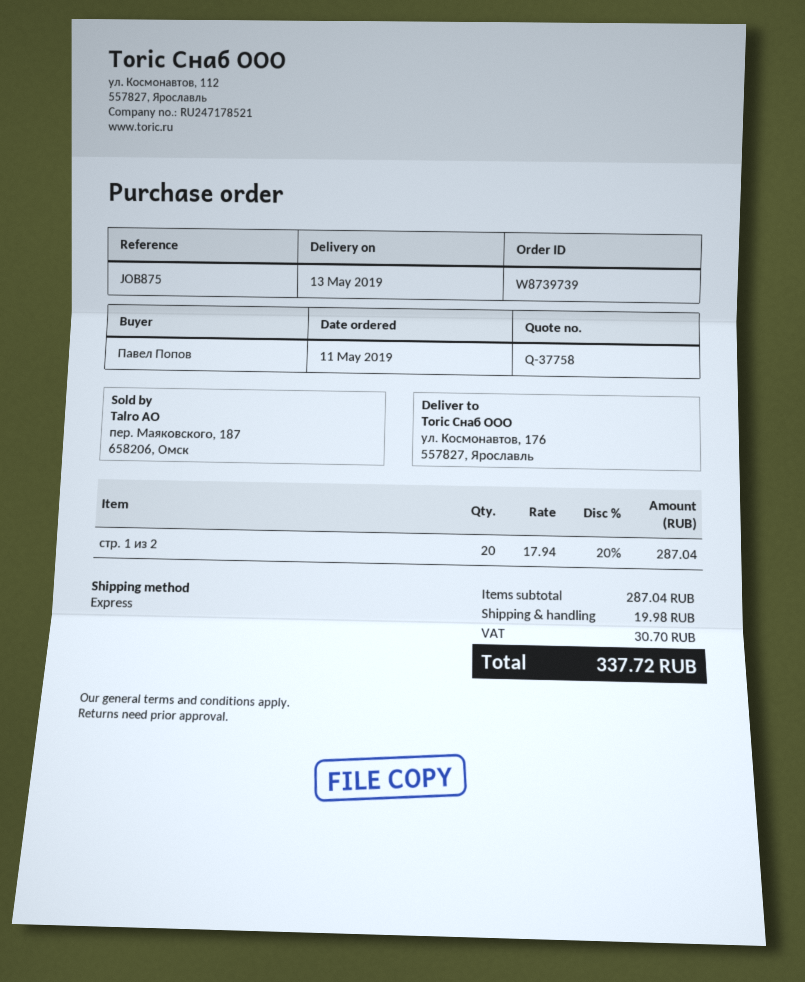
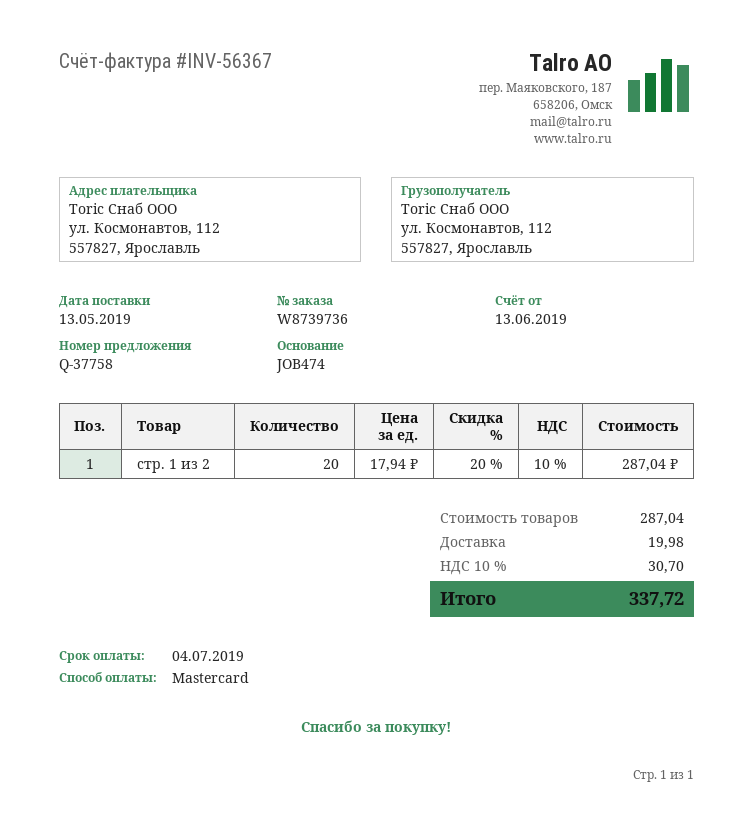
order number: W8739739 -> W8739736
reference: JOB875 -> JOB474
ship to: ул. Космонавтов, 176, 557827, Ярославль -> ул. Космонавтов, 112, 557827, Ярославль

